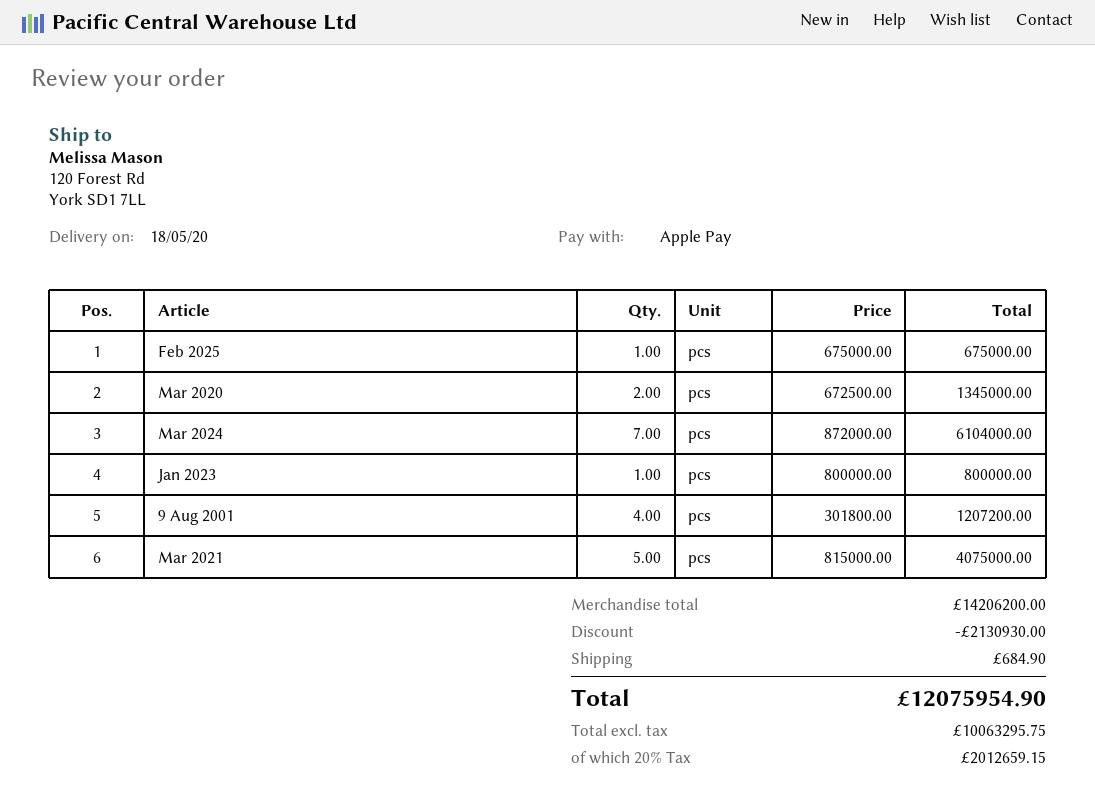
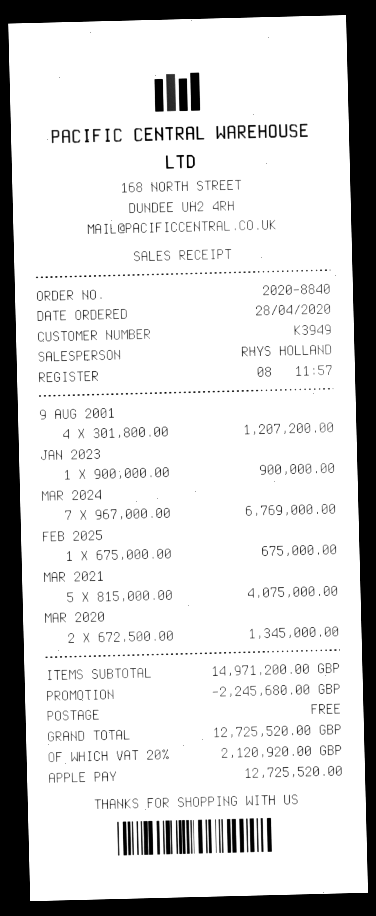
Mar 2024: 7 x 872000.00 = 6104000.00 -> 7 x 967000.00 = 6769000.00
Jan 2023: 1 x 800000.00 = 800000.00 -> 1 x 900000.00 = 900000.00
subtotal: 14206200.00 -> 14971200.00
discount: 2130930.00 -> 2245680.00
shipping: 684.90 -> 0.00
tax: 20% = 2012659.15 -> 20% = 2120920.00
total: 12075954.90 -> 12725520.00

